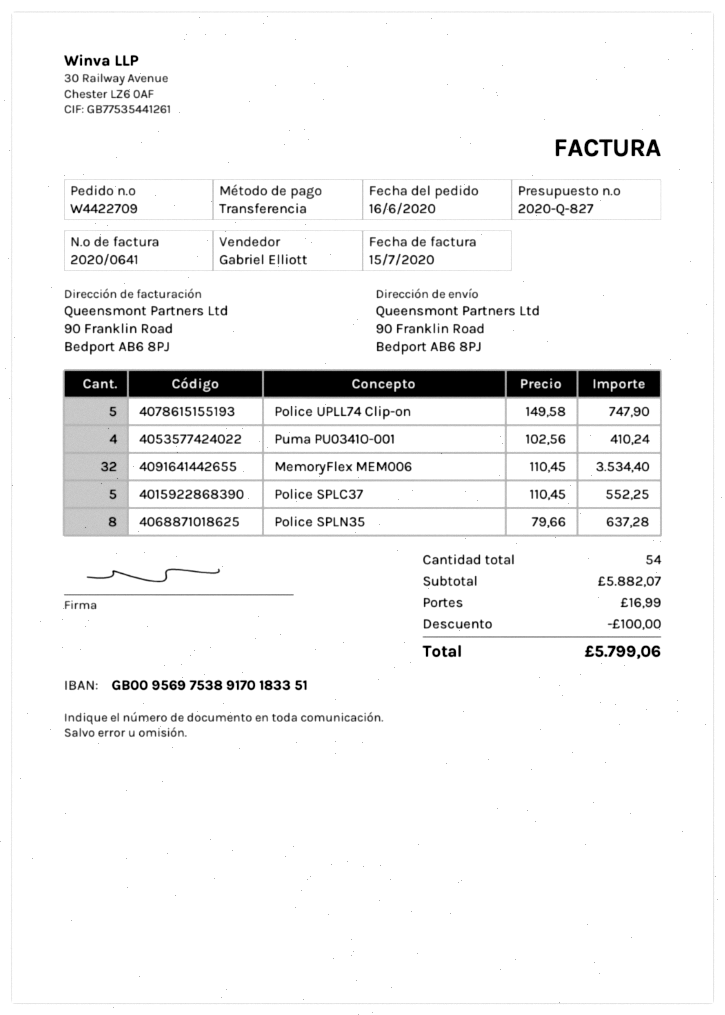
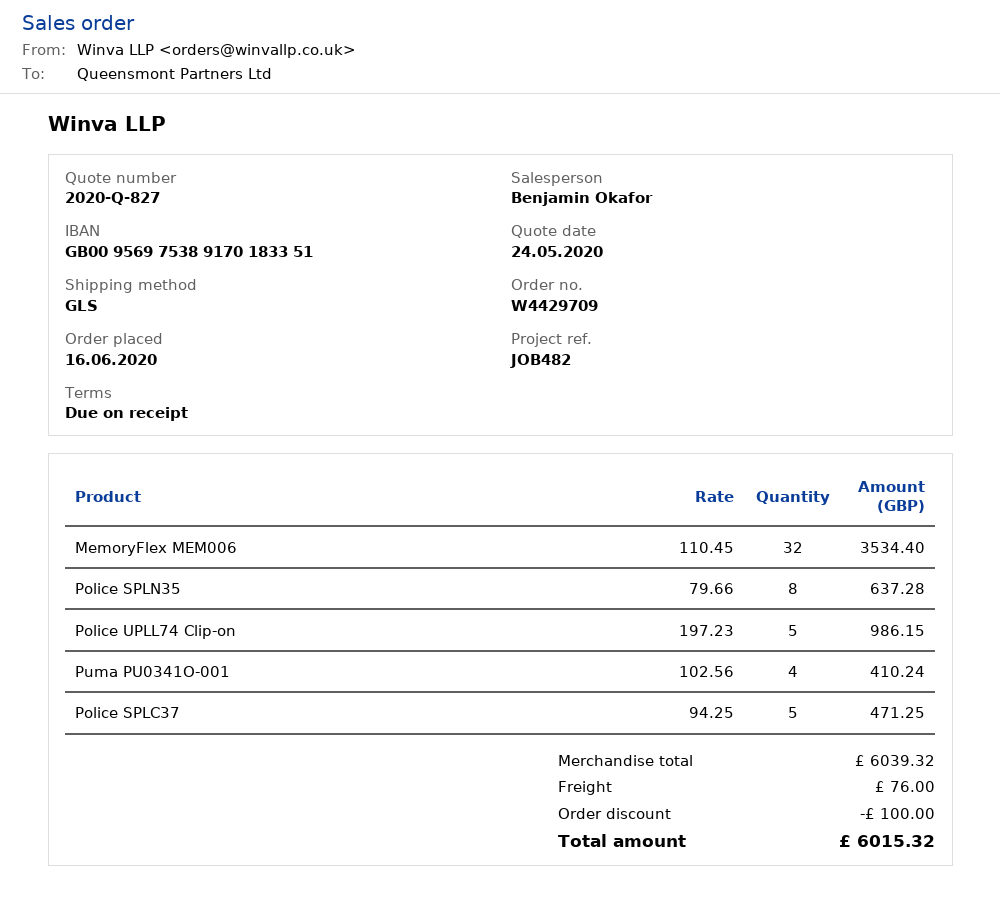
order number: W4422709 -> W4429709
sales rep: Gabriel Elliott -> Benjamin Okafor
Police UPLL74 Clip-on: 5 x 149.58 = 747.90 -> 5 x 197.23 = 986.15
Police SPLC37: 5 x 110.45 = 552.25 -> 5 x 94.25 = 471.25
subtotal: 5882.07 -> 6039.32
shipping: 16.99 -> 76.00
total: 5799.06 -> 6015.32

